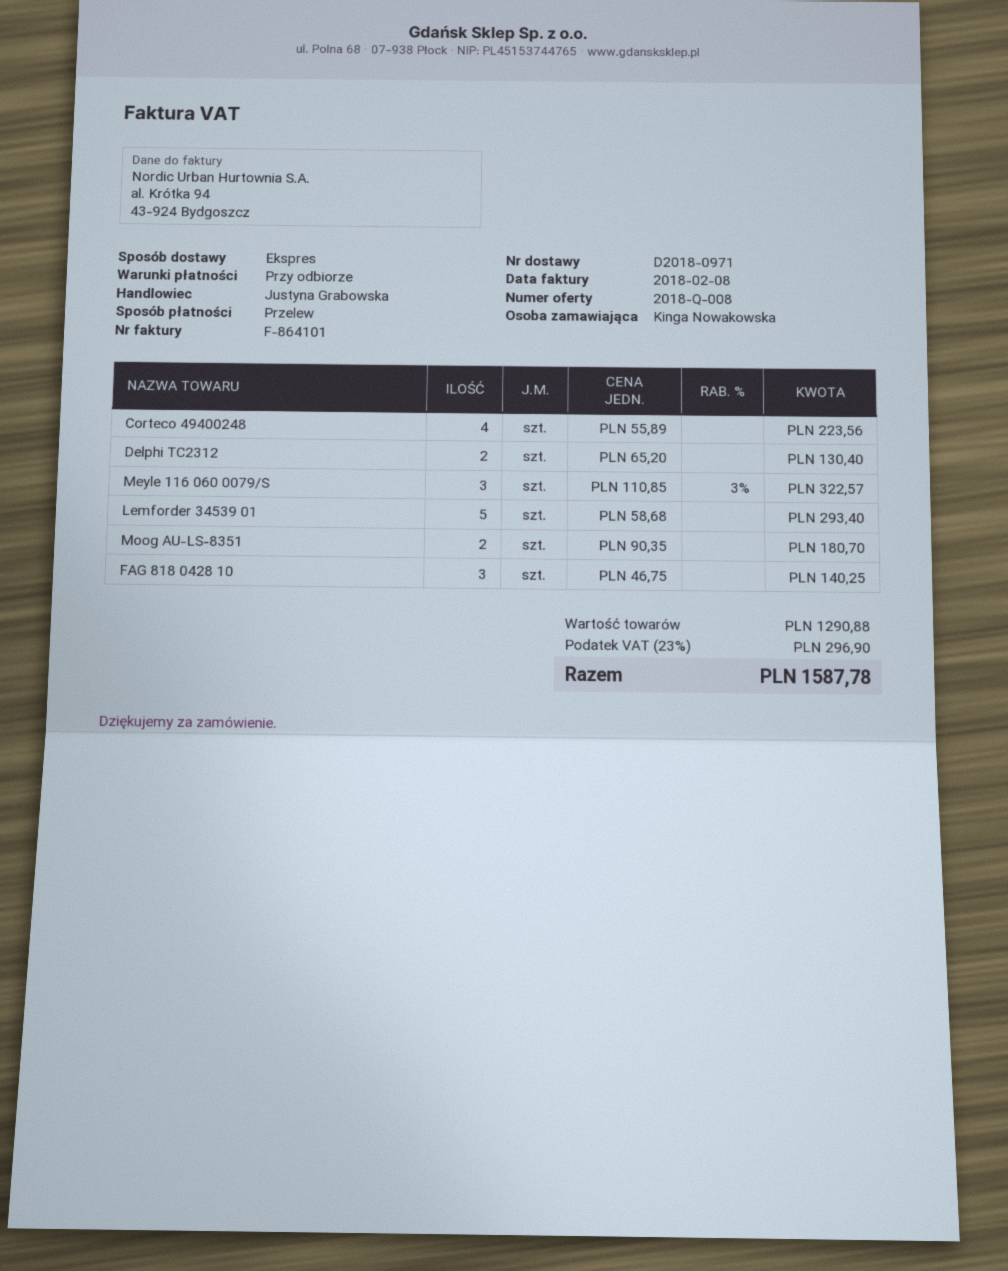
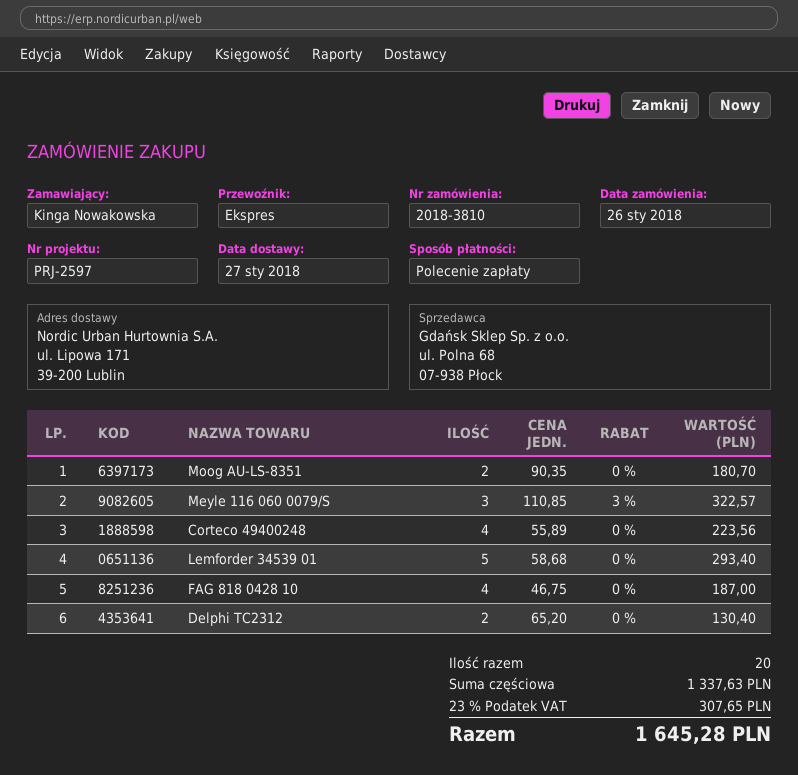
payment method: bank transfer -> direct debit
FAG 818 0428 10: 3 x 46.75 = 140.25 -> 4 x 46.75 = 187.00
subtotal: 1290.88 -> 1337.63
tax: 23% = 296.90 -> 23% = 307.65
total: 1587.78 -> 1645.28

